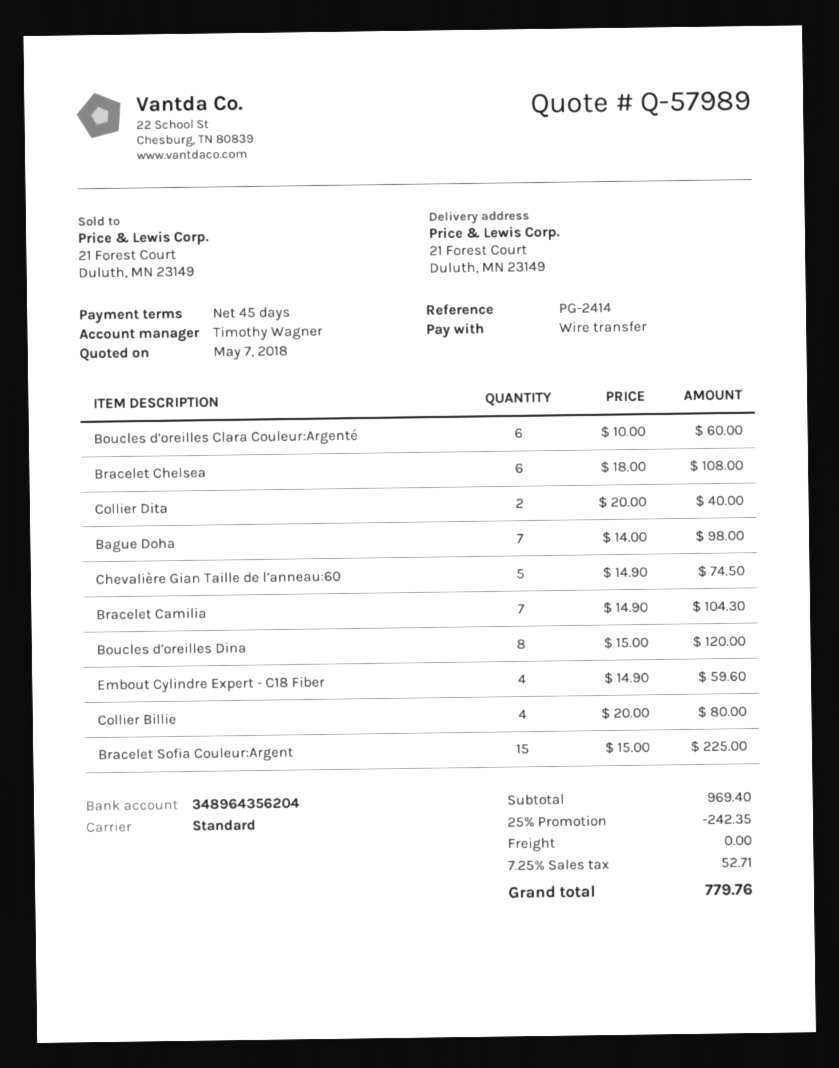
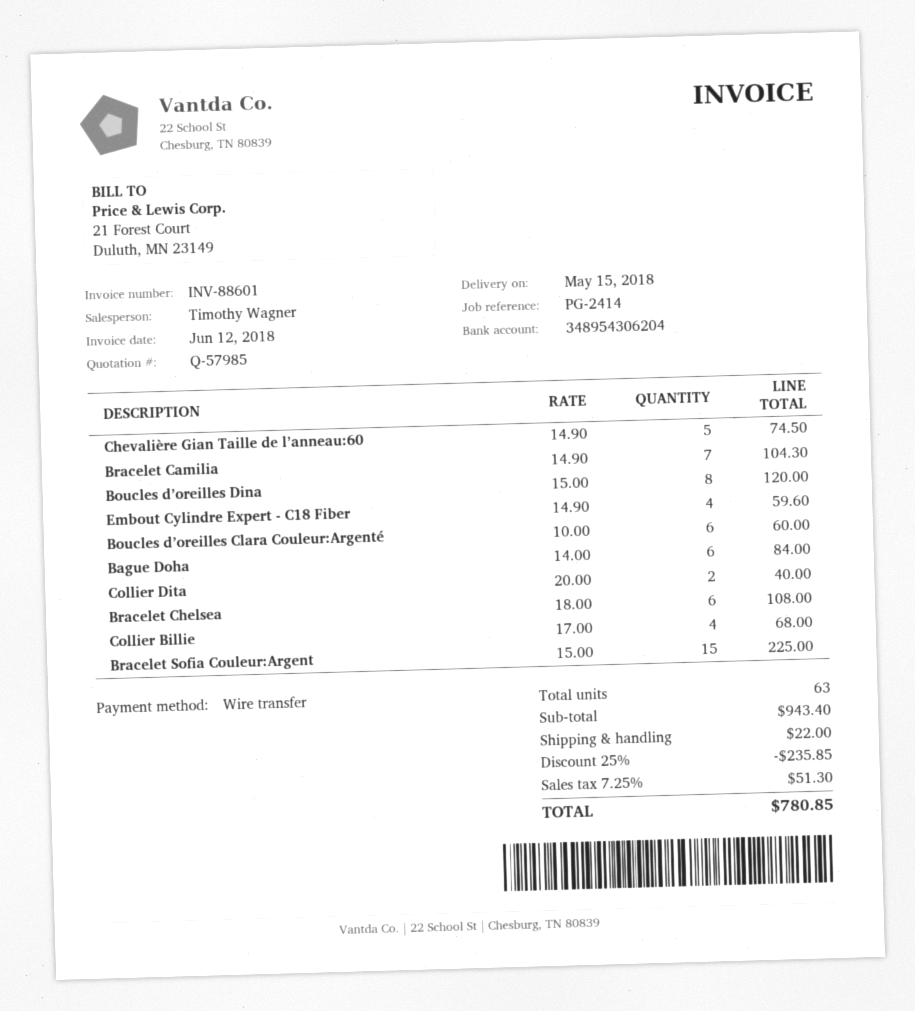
quote number: Q-57989 -> Q-57985
bank account: 348964356204 -> 348954306204
Bague Doha: 7 x 14.00 = 98.00 -> 6 x 14.00 = 84.00
Collier Billie: 4 x 20.00 = 80.00 -> 4 x 17.00 = 68.00
subtotal: 969.40 -> 943.40
discount: 25% = 242.35 -> 25% = 235.85
shipping: 0.00 -> 22.00
tax: 7.25% = 52.71 -> 7.25% = 51.30
total: 779.76 -> 780.85

